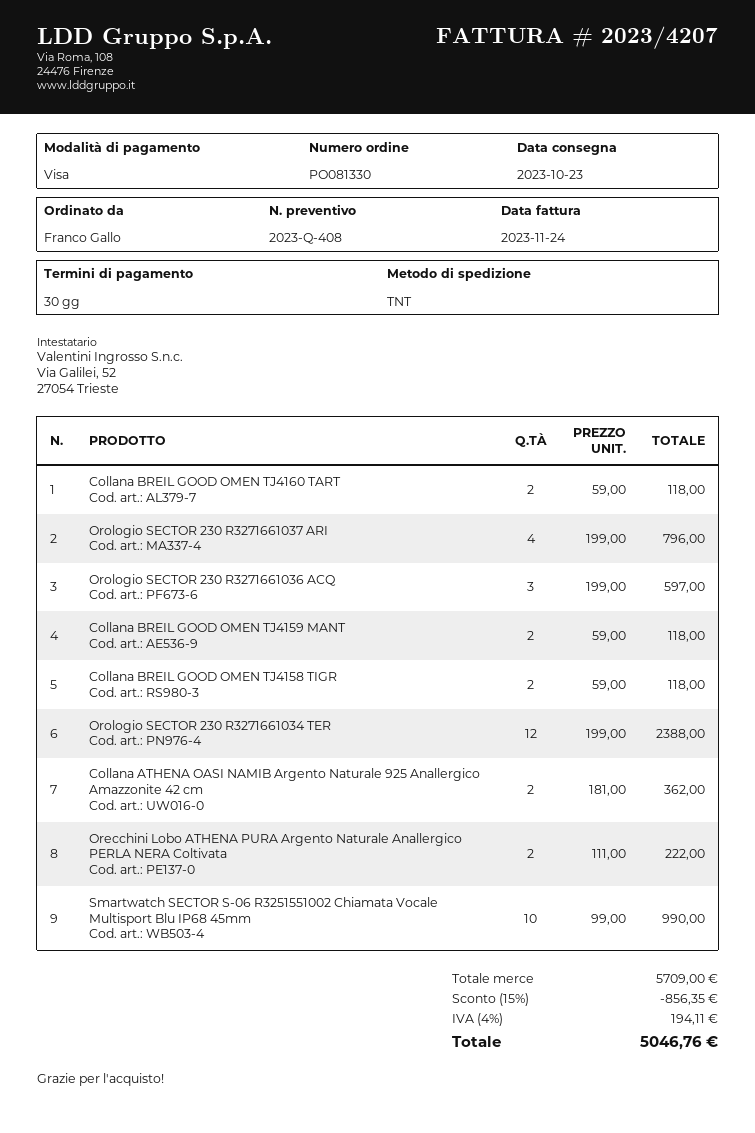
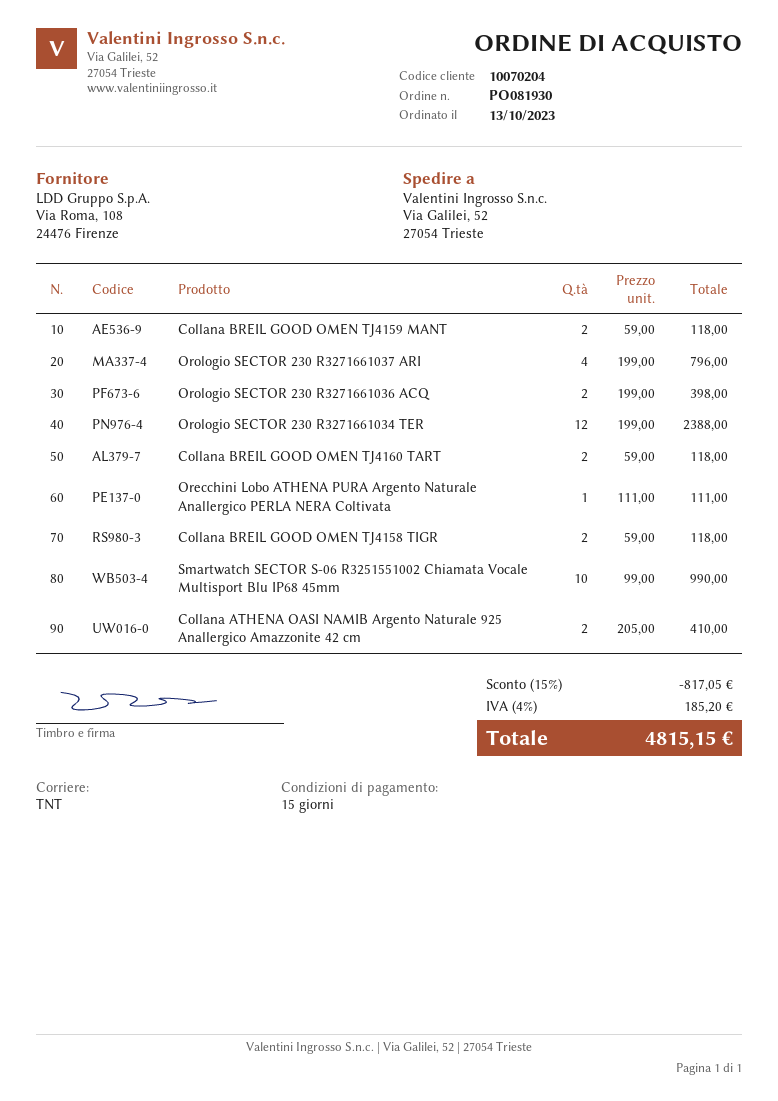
order number: PO081330 -> PO081930
payment terms: 30 days -> 15 days
Orologio SECTOR 230 R3271661036 ACQ: 3 x 199.00 = 597.00 -> 2 x 199.00 = 398.00
Collana ATHENA OASI NAMIB Argento Naturale 925 Anallergico Amazzonite 42 cm: 2 x 181.00 = 362.00 -> 2 x 205.00 = 410.00
Orecchini Lobo ATHENA PURA Argento Naturale Anallergico PERLA NERA Coltivata: 2 x 111.00 = 222.00 -> 1 x 111.00 = 111.00
discount: 15% = 856.35 -> 15% = 817.05
tax: 4% = 194.11 -> 4% = 185.20
total: 5046.76 -> 4815.15

